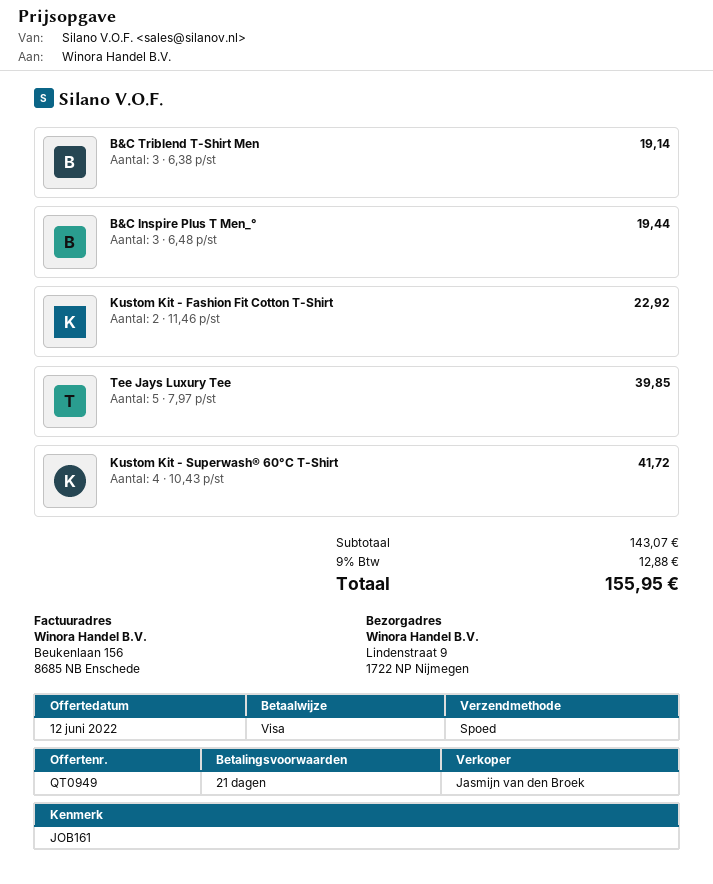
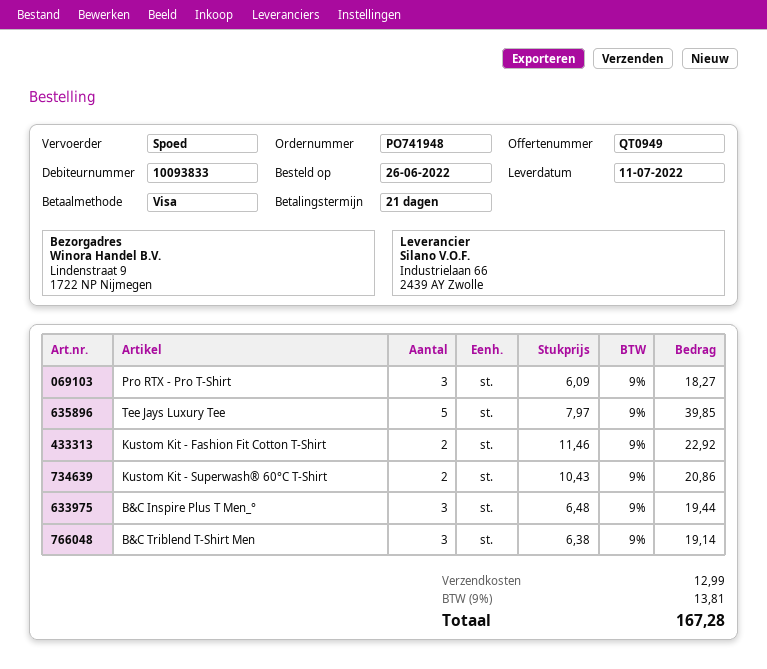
Kustom Kit - Superwash® 60°C T-Shirt: 4 x 10.43 = 41.72 -> 2 x 10.43 = 20.86
Pro RTX - Pro T-Shirt: none -> 3 x 6.09 = 18.27
shipping: none -> 12.99
tax: 9% = 12.88 -> 9% = 13.81
total: 155.95 -> 167.28

